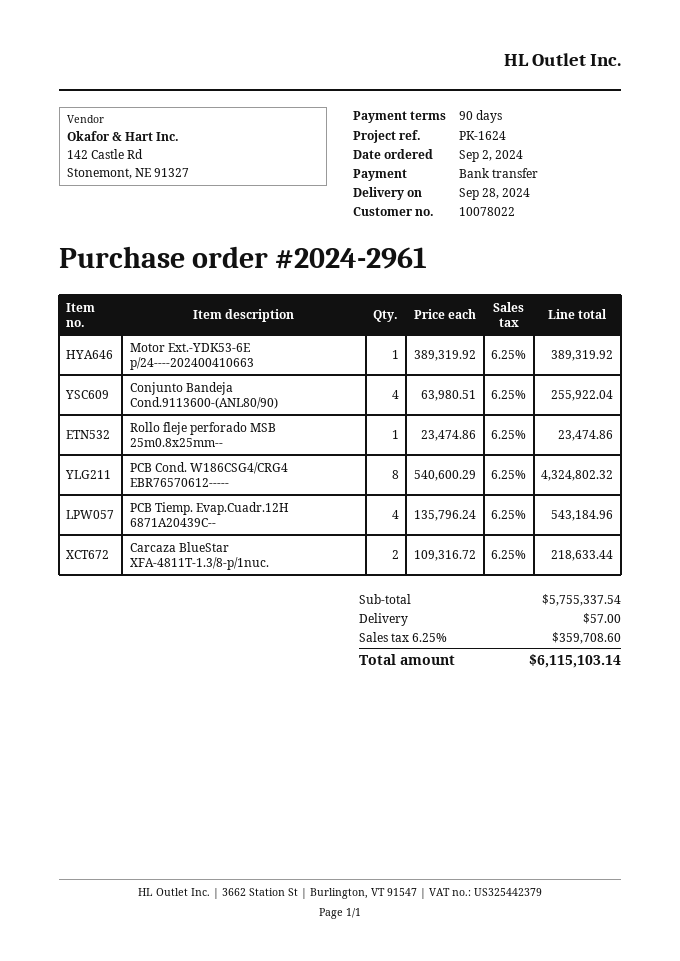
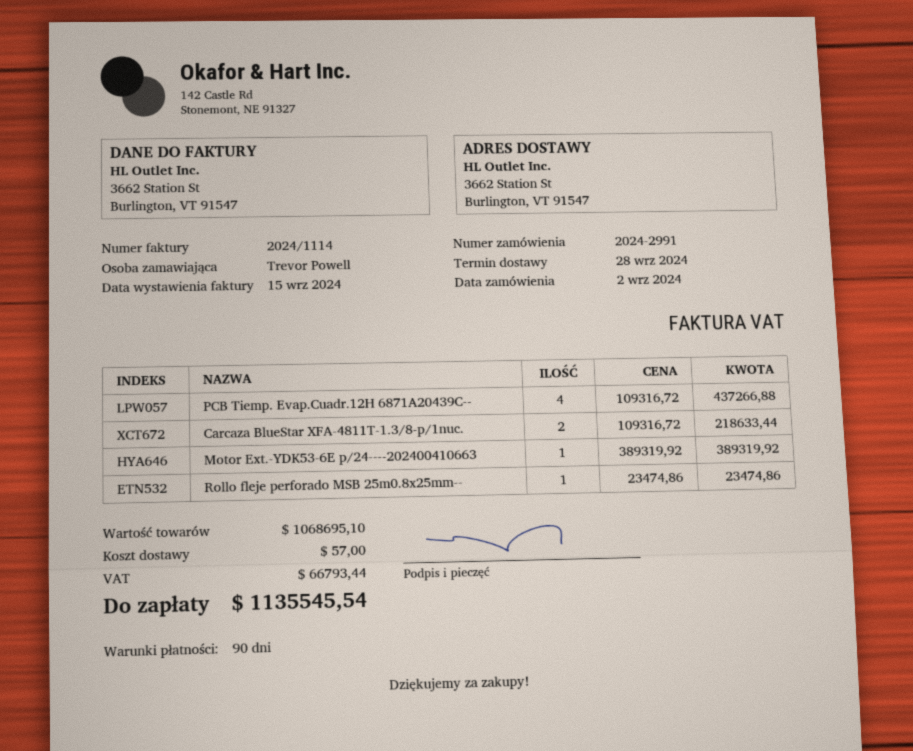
order number: 2024-2961 -> 2024-2991
Conjunto Bandeja Cond.9113600-(ANL80/90): 4 x 63980.51 = 255922.04 -> none
PCB Cond. W186CSG4/CRG4 EBR76570612-----: 8 x 540600.29 = 4324802.32 -> none
PCB Tiemp. Evap.Cuadr.12H 6871A20439C--: 4 x 135796.24 = 543184.96 -> 4 x 109316.72 = 437266.88
subtotal: 5755337.54 -> 1068695.10
tax: 359708.60 -> 66793.44
total: 6115103.14 -> 1135545.54

